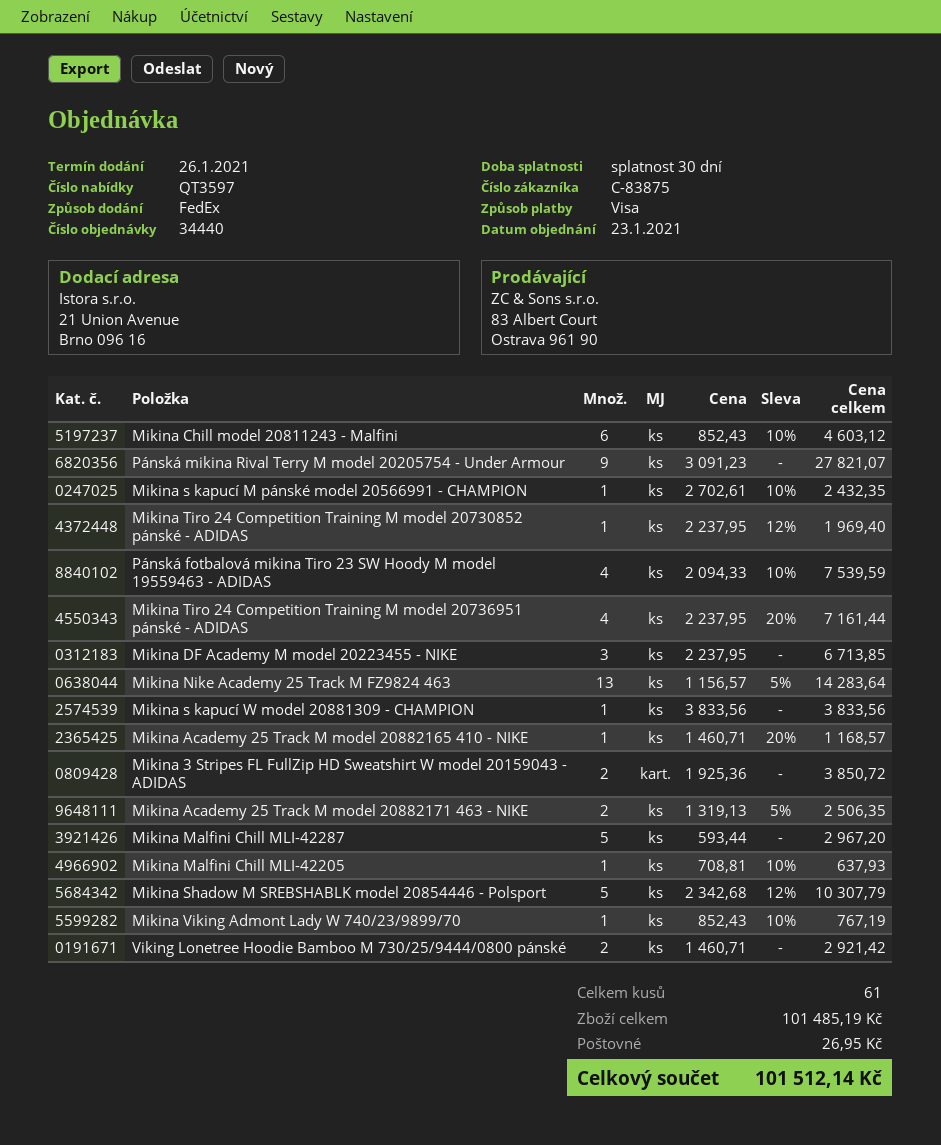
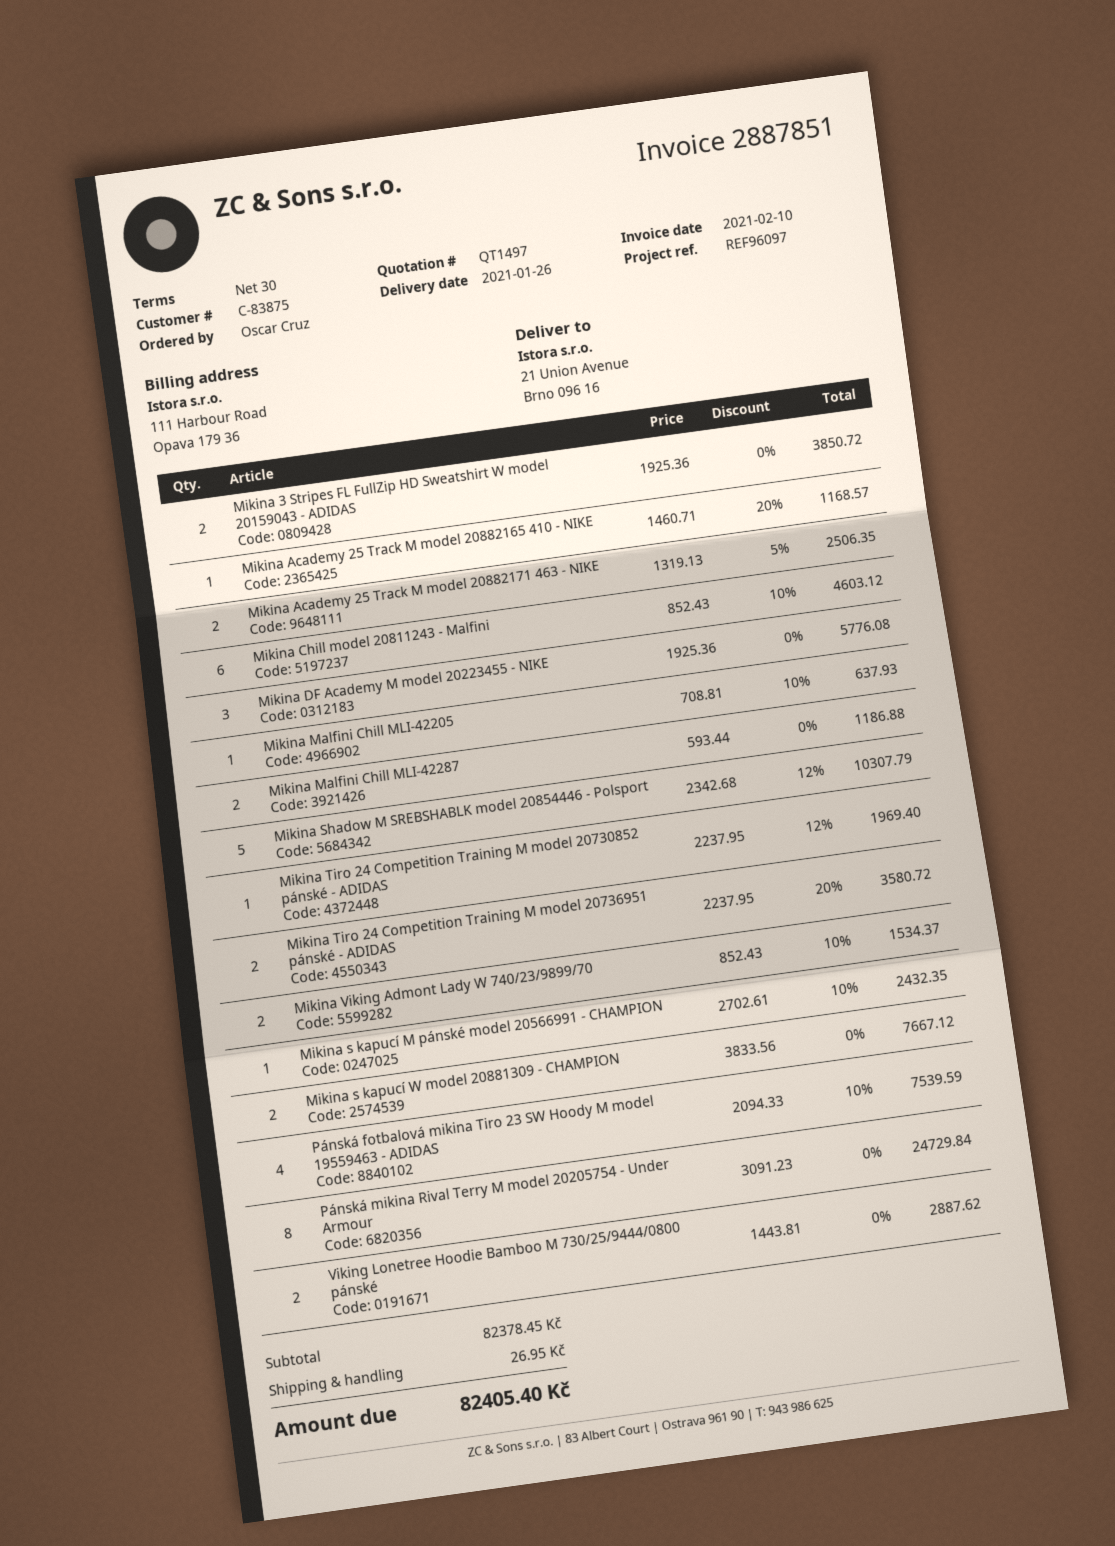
quote number: QT3597 -> QT1497
Pánská mikina Rival Terry M model 20205754 - Under Armour: 9 x 3091.23 = 27821.07 -> 8 x 3091.23 = 24729.84
Mikina Tiro 24 Competition Training M model 20736951 pánské - ADIDAS: 4 x 2237.95 - 20% = 7161.44 -> 2 x 2237.95 - 20% = 3580.72
Mikina DF Academy M model 20223455 - NIKE: 3 x 2237.95 = 6713.85 -> 3 x 1925.36 = 5776.08
Mikina Nike Academy 25 Track M FZ9824 463: 13 x 1156.57 - 5% = 14283.64 -> none
Mikina s kapucí W model 20881309 - CHAMPION: 1 x 3833.56 = 3833.56 -> 2 x 3833.56 = 7667.12
Mikina Malfini Chill MLI-42287: 5 x 593.44 = 2967.20 -> 2 x 593.44 = 1186.88
Mikina Viking Admont Lady W 740/23/9899/70: 1 x 852.43 - 10% = 767.19 -> 2 x 852.43 - 10% = 1534.37
Viking Lonetree Hoodie Bamboo M 730/25/9444/0800 pánské: 2 x 1460.71 = 2921.42 -> 2 x 1443.81 = 2887.62
subtotal: 101485.19 -> 82378.45
total: 101512.14 -> 82405.40

